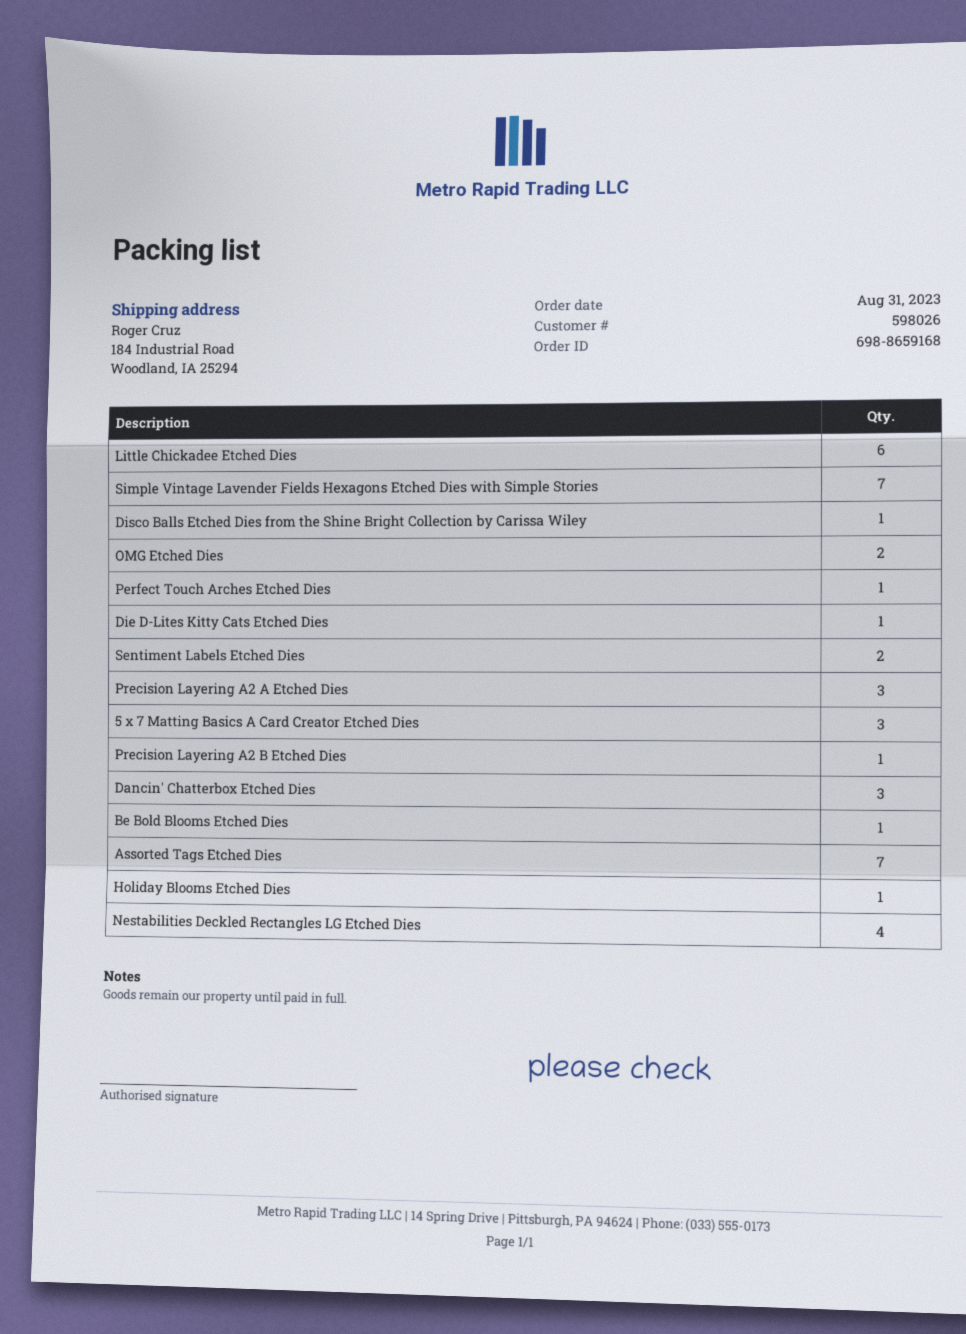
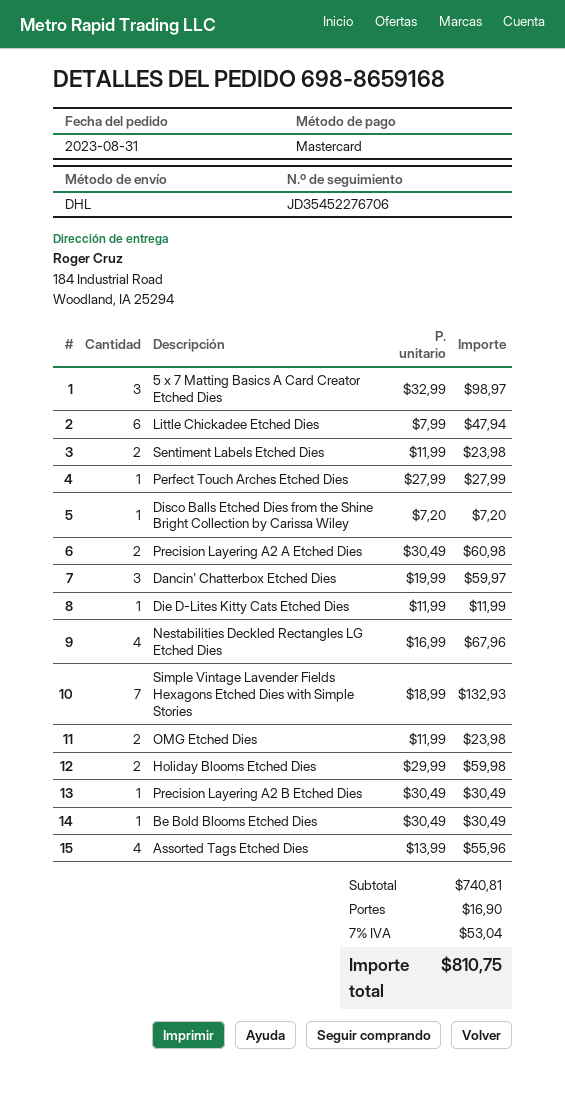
Precision Layering A2 A Etched Dies: 3 -> 2
Assorted Tags Etched Dies: 7 -> 4
Holiday Blooms Etched Dies: 1 -> 2

